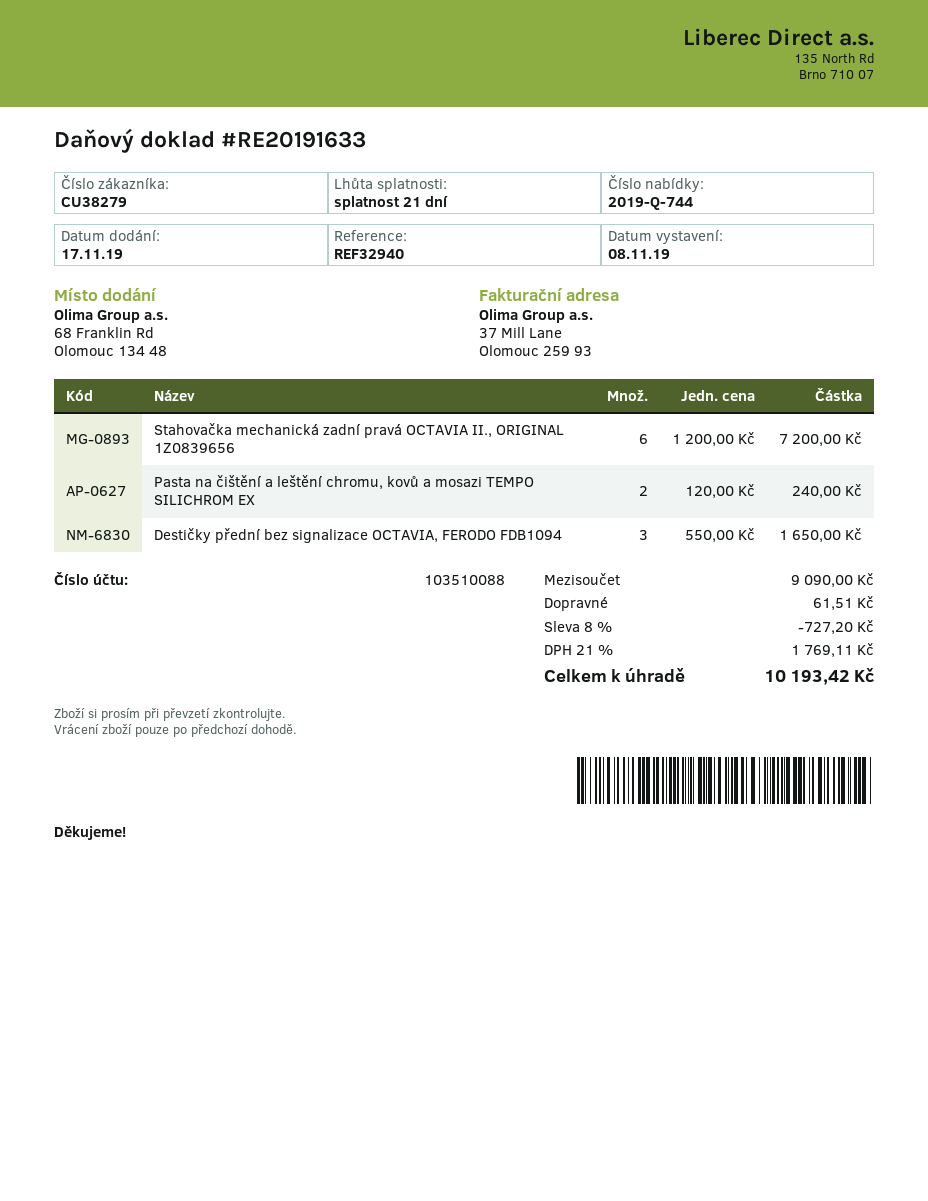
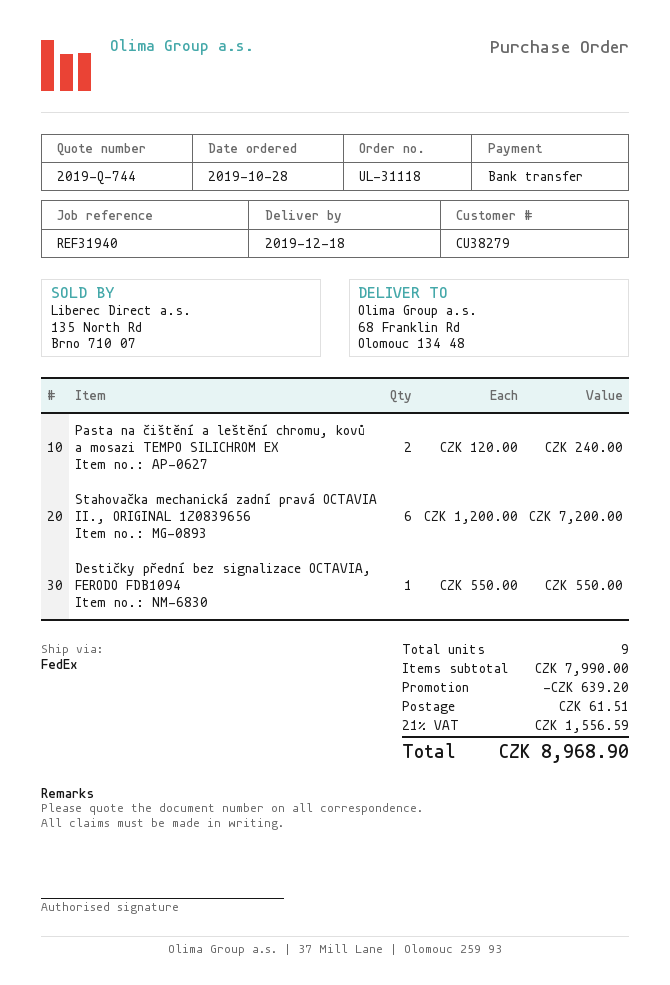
delivery date: 2019-11-17 -> 2019-12-18
reference: REF32940 -> REF31940
Destičky přední bez signalizace OCTAVIA, FERODO FDB1094: 3 x 550.00 = 1650.00 -> 1 x 550.00 = 550.00
subtotal: 9090.00 -> 7990.00
discount: 727.20 -> 639.20
tax: 21% = 1769.11 -> 21% = 1556.59
total: 10193.42 -> 8968.90

